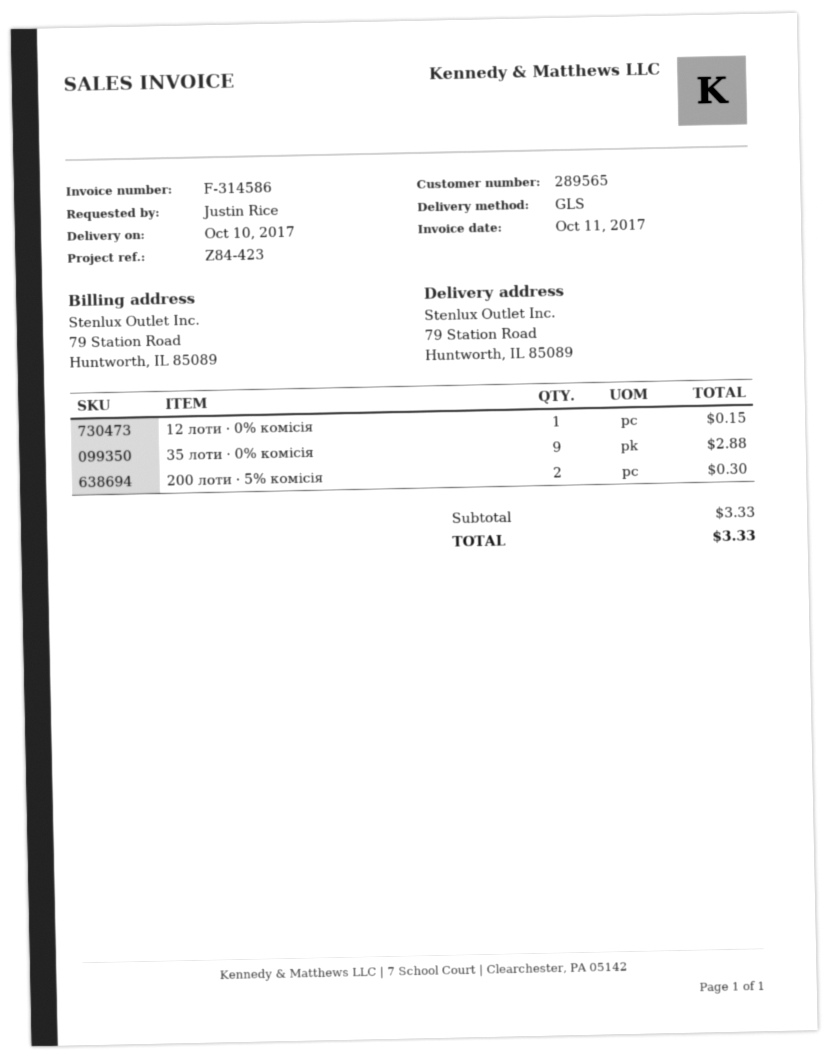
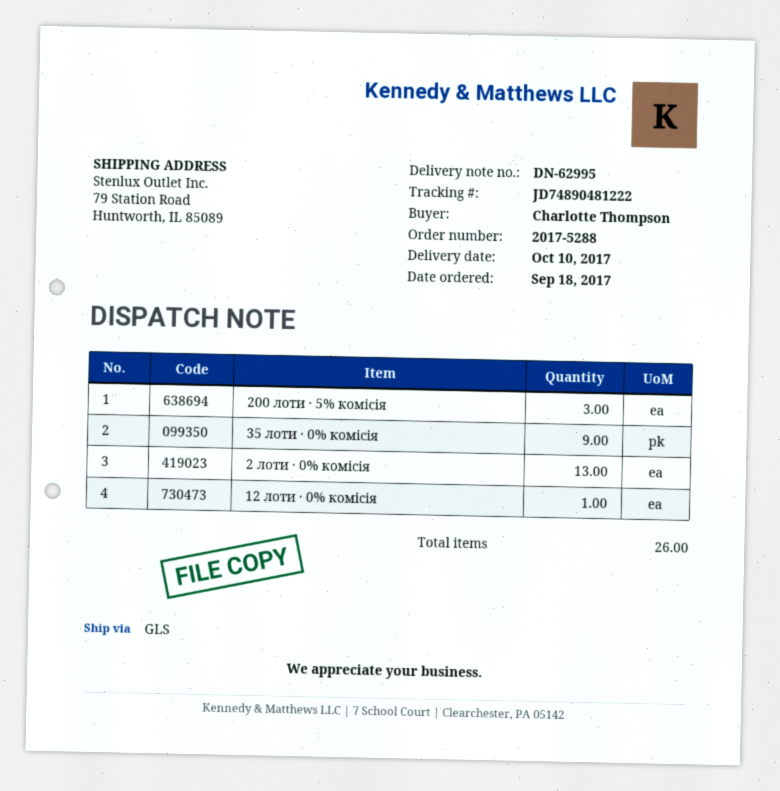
ordered by: Justin Rice -> Charlotte Thompson
200 лоти · 5% комісія: 2 -> 3
2 лоти · 0% комісія: none -> 13

